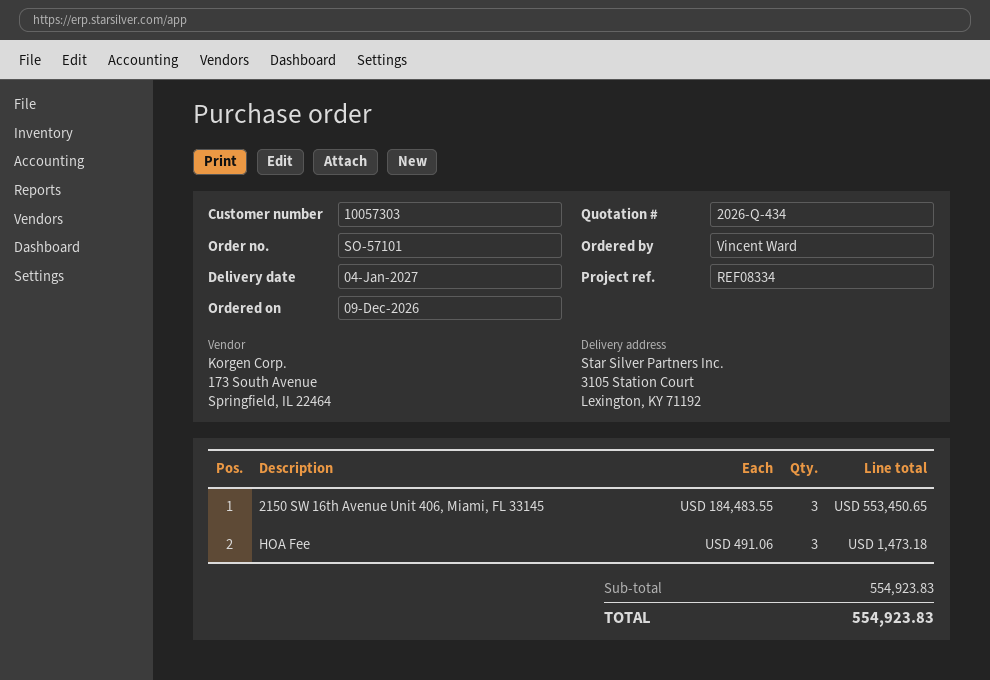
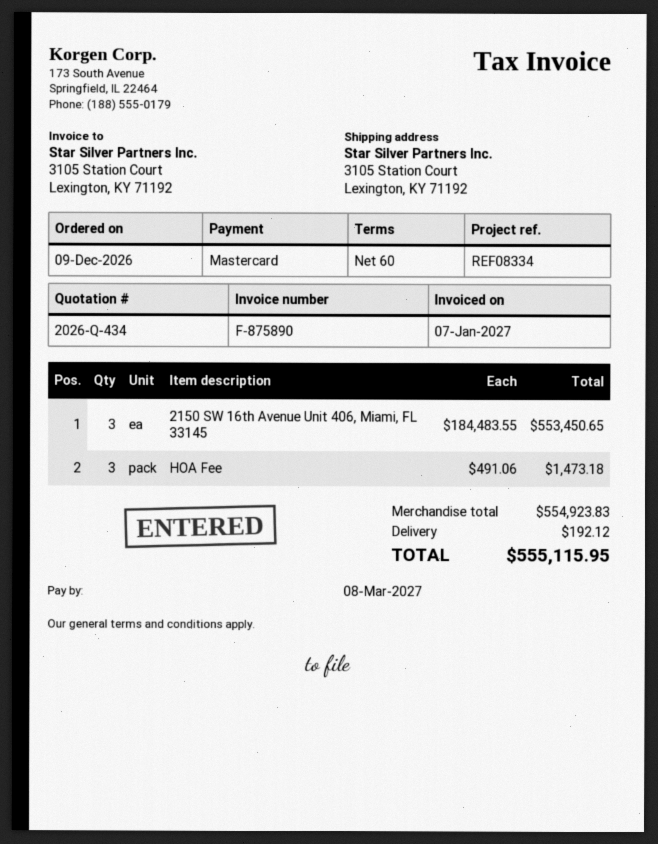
shipping: none -> 192.12
total: 554923.83 -> 555115.95

